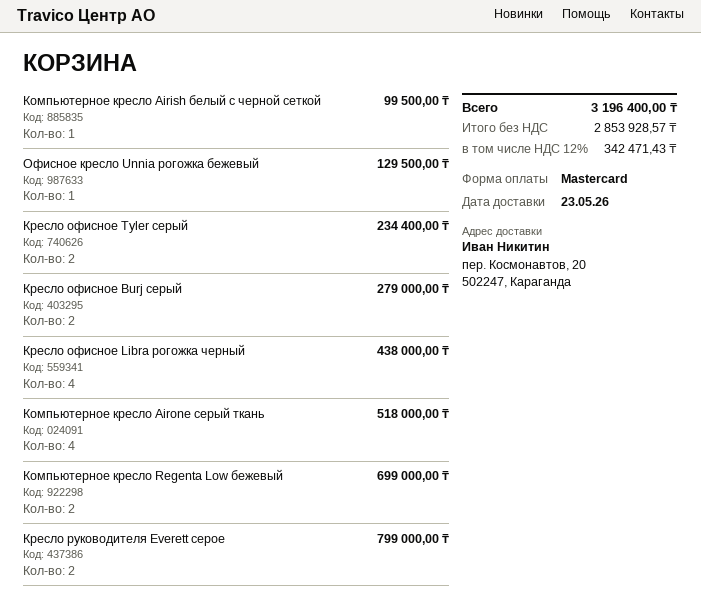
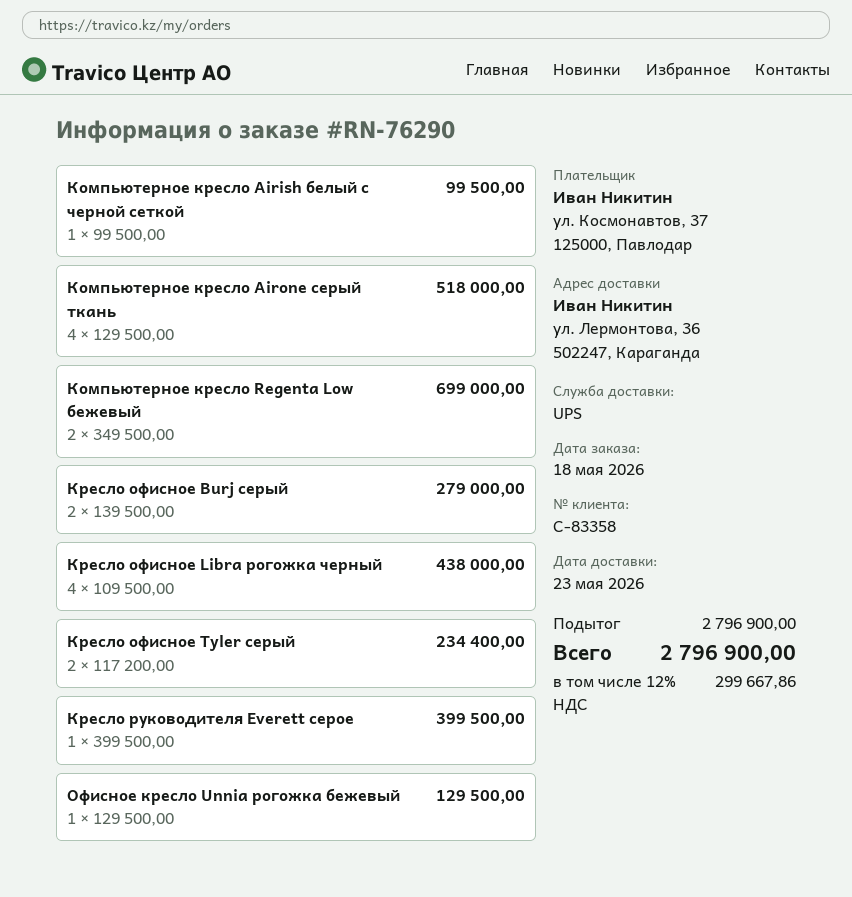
ship to: пер. Космонавтов, 20, 502247, Караганда -> ул. Лермонтова, 36, 502247, Караганда
Кресло руководителя Everett серое: 2 for 799000.00 -> 1 for 399500.00
tax: 12% = 342471.43 -> 12% = 299667.86
total: 3196400.00 -> 2796900.00

